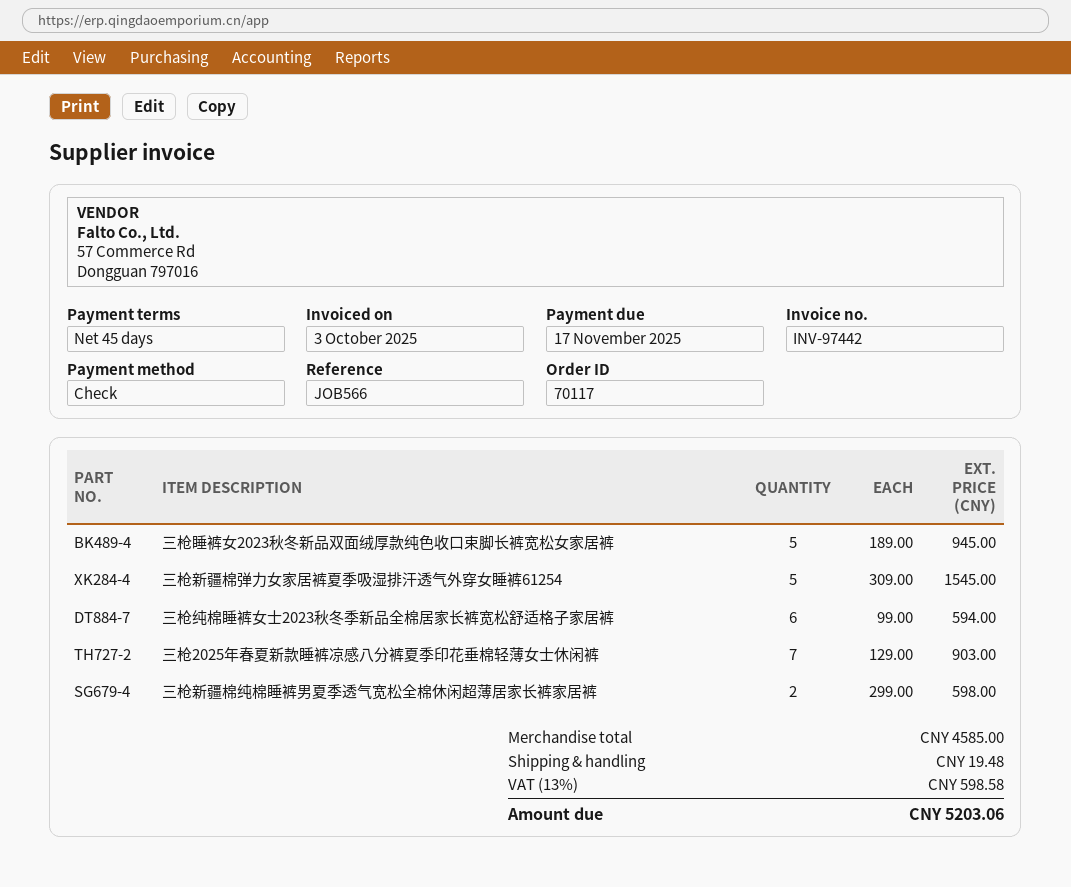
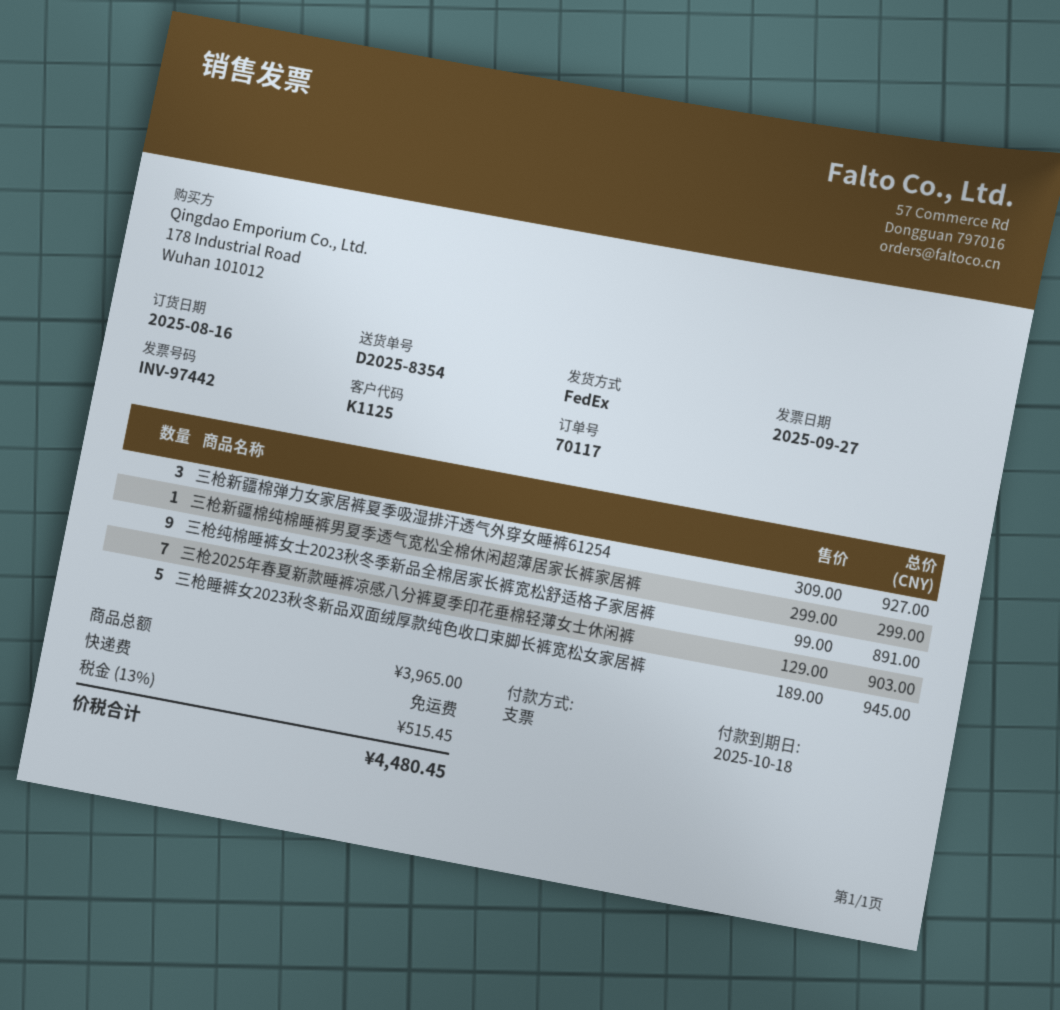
invoice date: 2025-10-03 -> 2025-09-27
due date: 2025-11-17 -> 2025-10-18
三枪新疆棉弹力女家居裤夏季吸湿排汗透气外穿女睡裤61254: 5 x 309.00 = 1545.00 -> 3 x 309.00 = 927.00
三枪纯棉睡裤女士2023秋冬季新品全棉居家长裤宽松舒适格子家居裤: 6 x 99.00 = 594.00 -> 9 x 99.00 = 891.00
三枪新疆棉纯棉睡裤男夏季透气宽松全棉休闲超薄居家长裤家居裤: 2 x 299.00 = 598.00 -> 1 x 299.00 = 299.00
subtotal: 4585.00 -> 3965.00
shipping: 19.48 -> 0.00
tax: 13% = 598.58 -> 13% = 515.45
total: 5203.06 -> 4480.45

